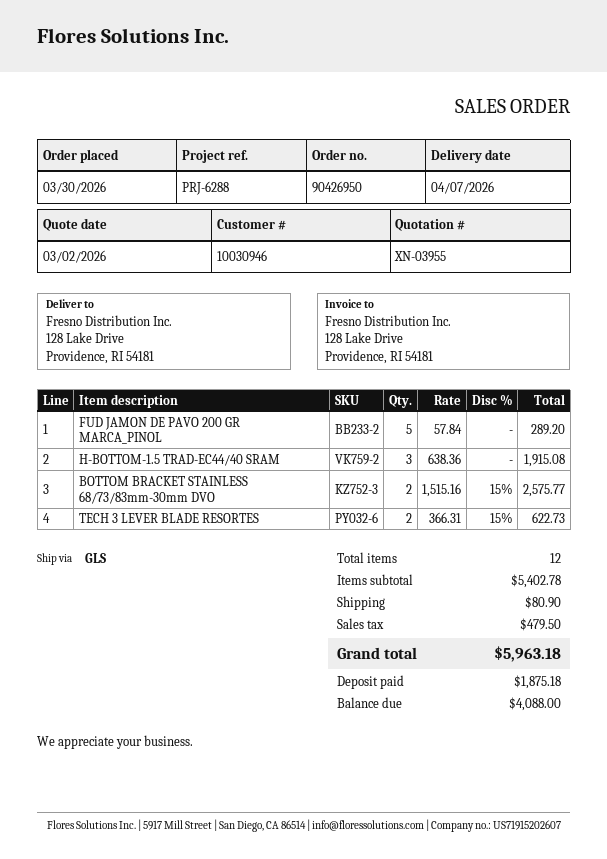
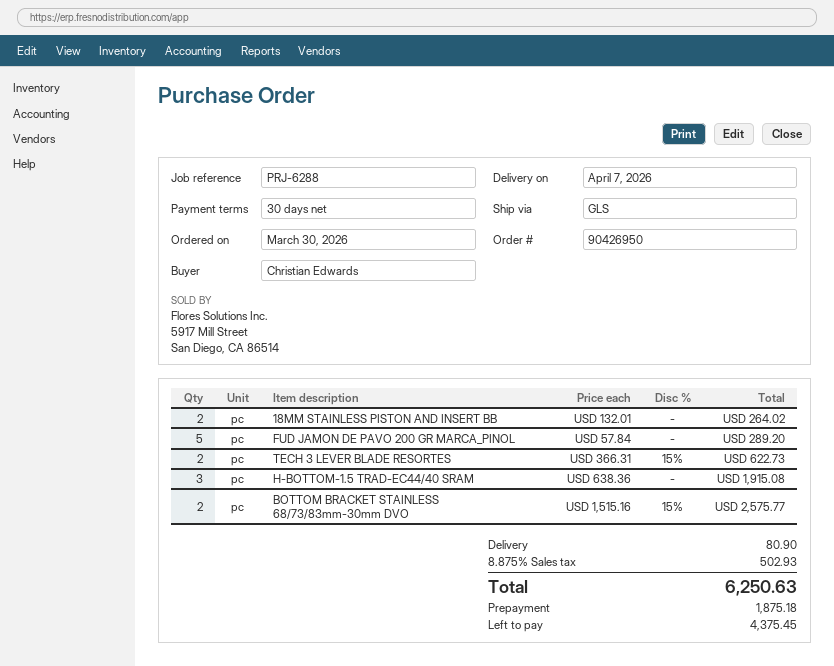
18MM STAINLESS PISTON AND INSERT BB: none -> 2 x 132.01 = 264.02
tax: 479.50 -> 502.93
total: 5963.18 -> 6250.63
balance: 4088.00 -> 4375.45

